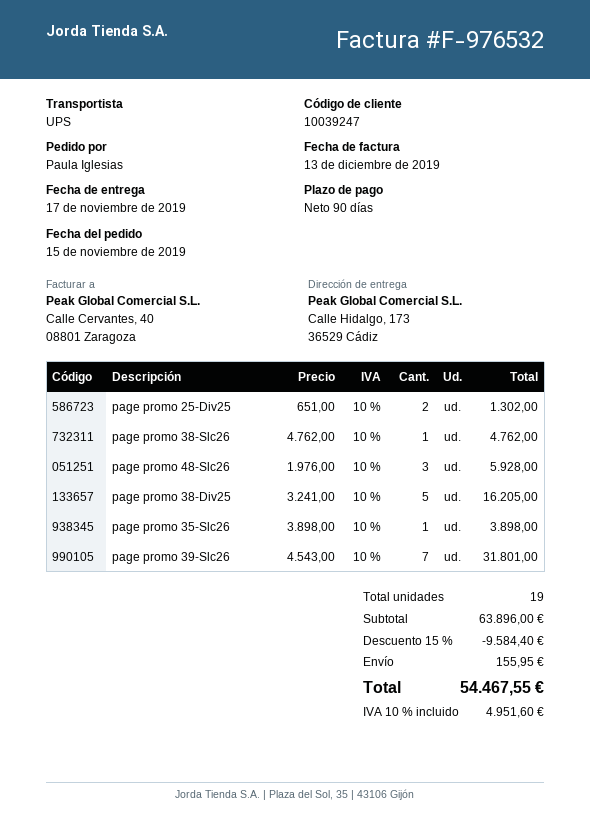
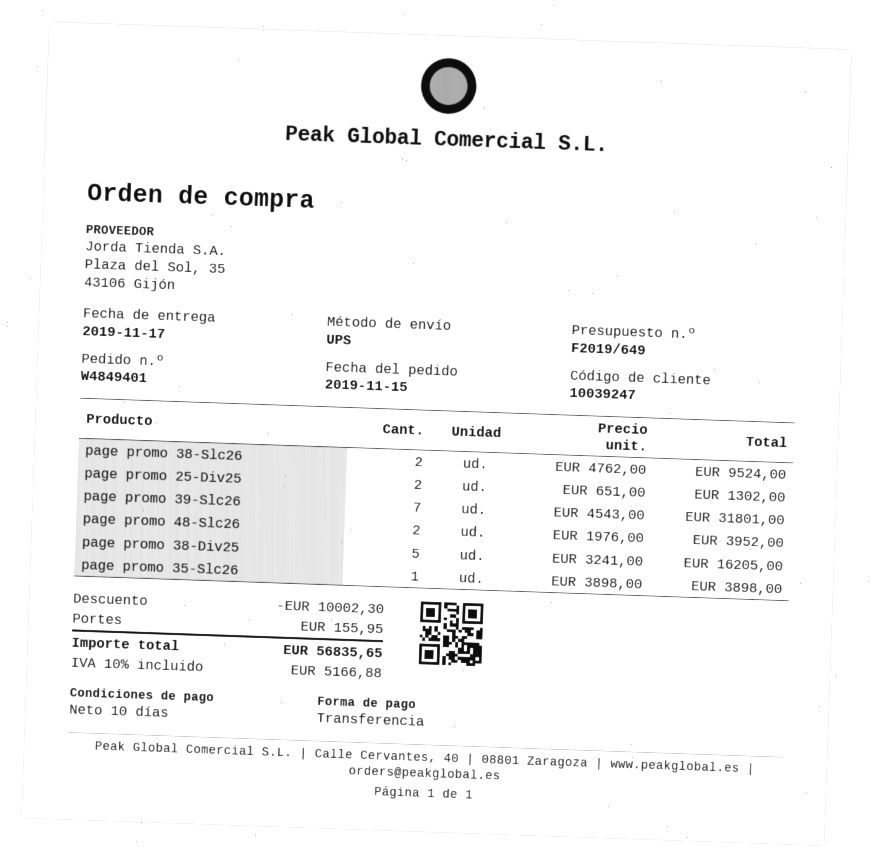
payment terms: 90 days -> 10 days
page promo 38-Slc26: 1 x 4762.00 = 4762.00 -> 2 x 4762.00 = 9524.00
page promo 48-Slc26: 3 x 1976.00 = 5928.00 -> 2 x 1976.00 = 3952.00
discount: 9584.40 -> 10002.30
tax: 10% = 4951.60 -> 10% = 5166.88
total: 54467.55 -> 56835.65

